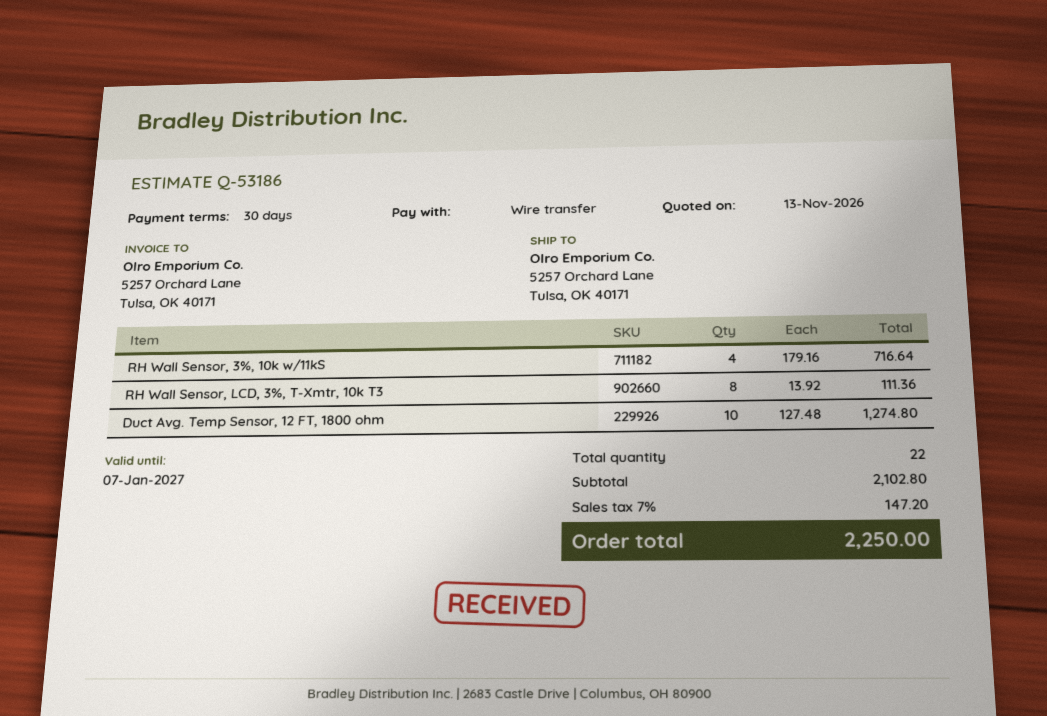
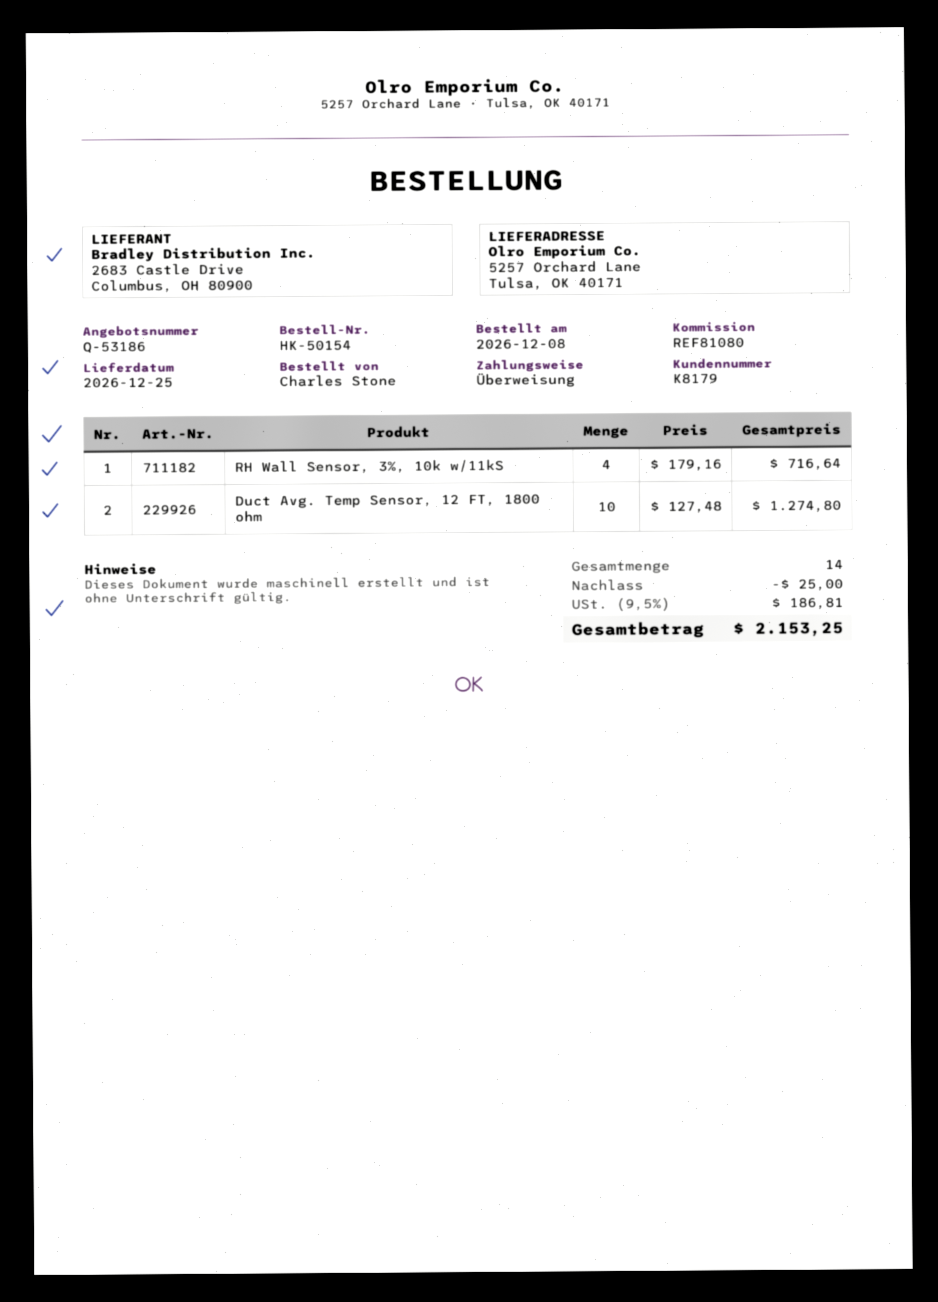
RH Wall Sensor, LCD, 3%, T-Xmtr, 10k T3: 8 x 13.92 = 111.36 -> none
total quantity: 22 -> 14
discount: none -> 25.00
tax: 7% = 147.20 -> 9.5% = 186.81
total: 2250.00 -> 2153.25

